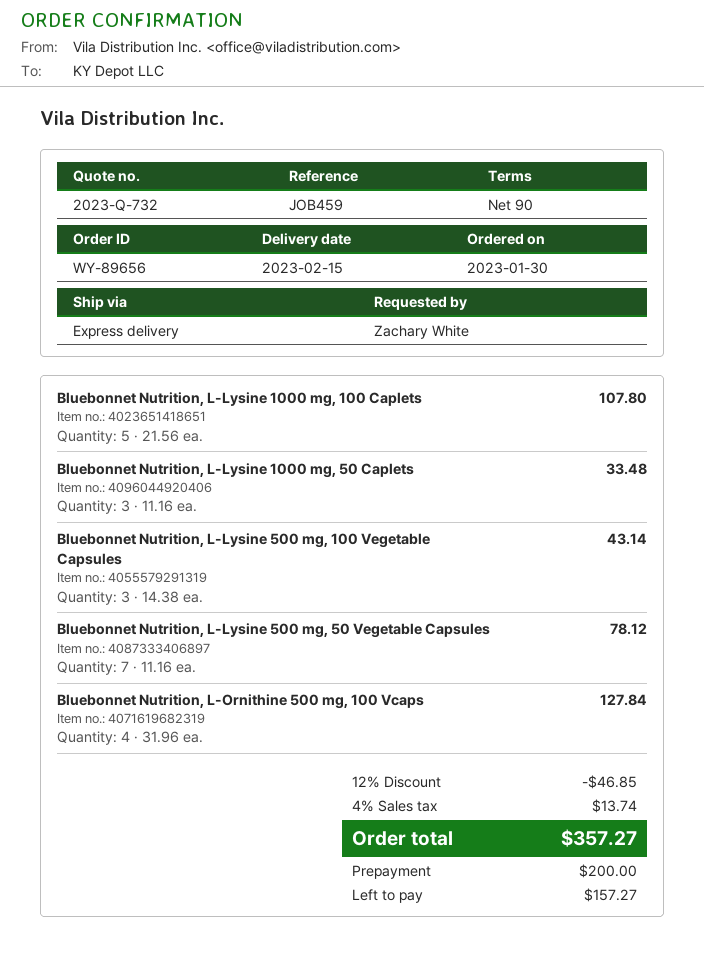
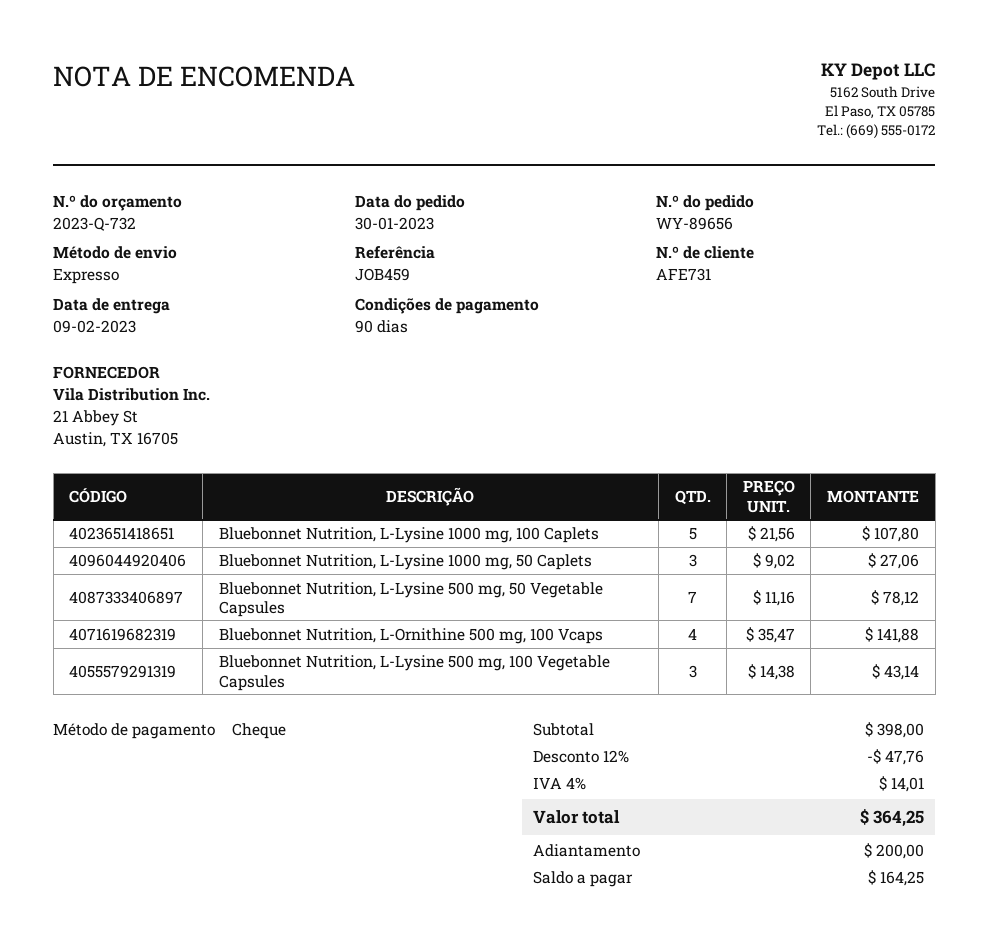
delivery date: 2023-02-15 -> 2023-02-09
Bluebonnet Nutrition, L-Lysine 1000 mg, 50 Caplets: 3 x 11.16 = 33.48 -> 3 x 9.02 = 27.06
Bluebonnet Nutrition, L-Ornithine 500 mg, 100 Vcaps: 4 x 31.96 = 127.84 -> 4 x 35.47 = 141.88
discount: 12% = 46.85 -> 12% = 47.76
tax: 4% = 13.74 -> 4% = 14.01
total: 357.27 -> 364.25
balance: 157.27 -> 164.25

